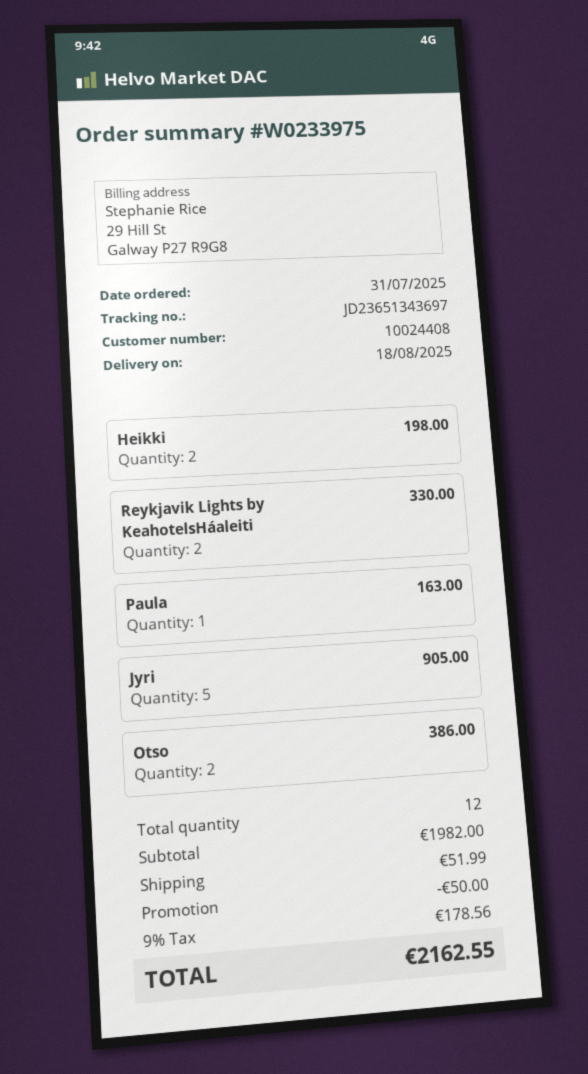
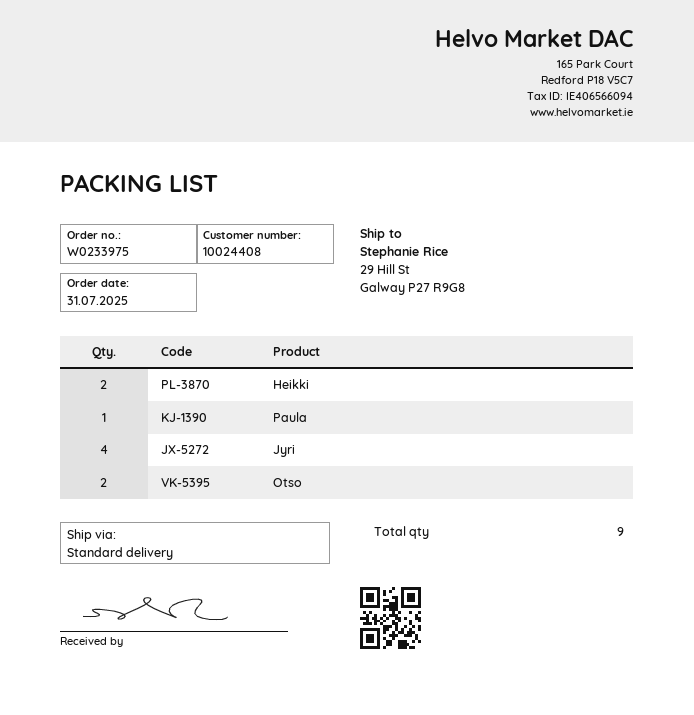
Reykjavik Lights by KeahotelsHáaleiti: 2 -> none
Jyri: 5 -> 4
total quantity: 12 -> 9

